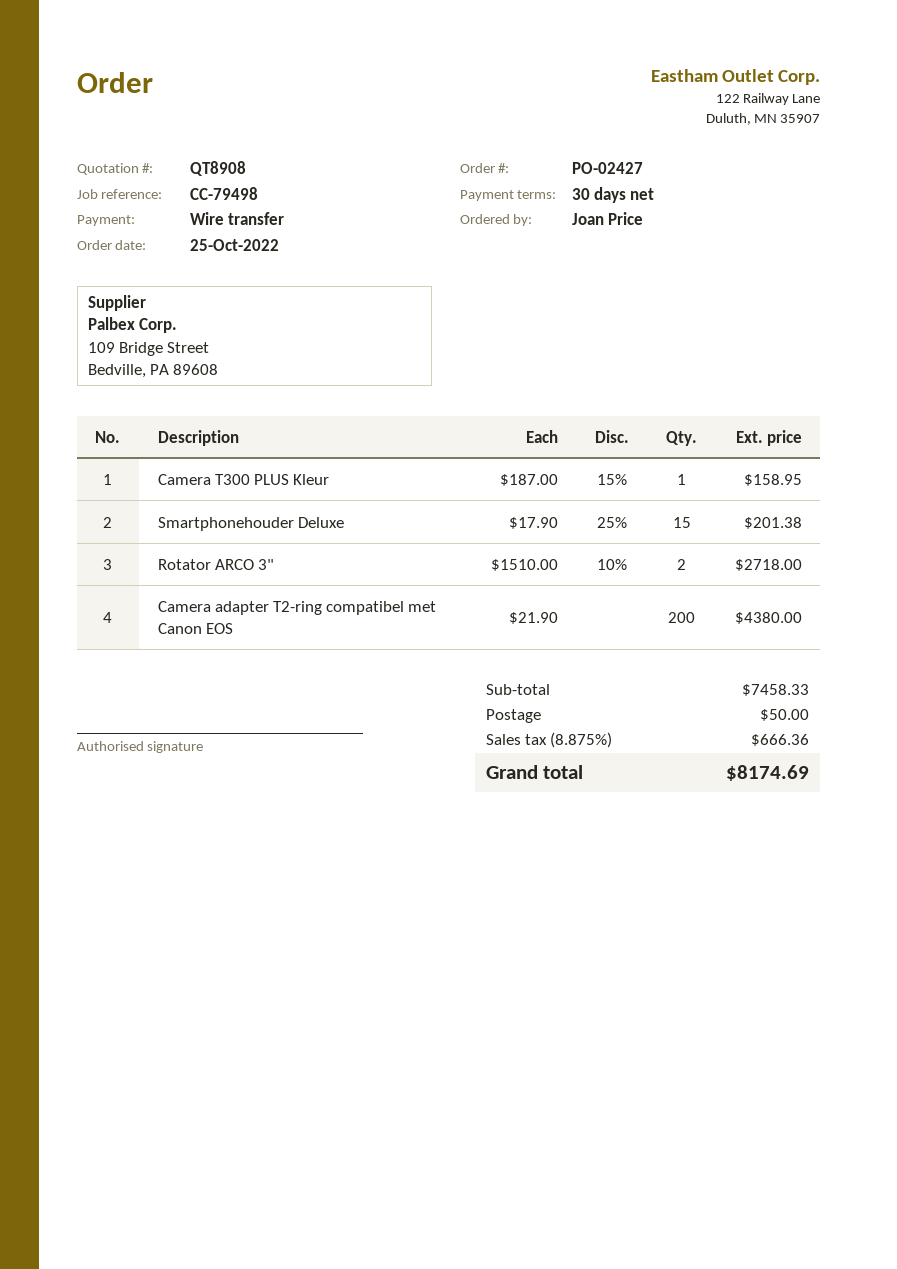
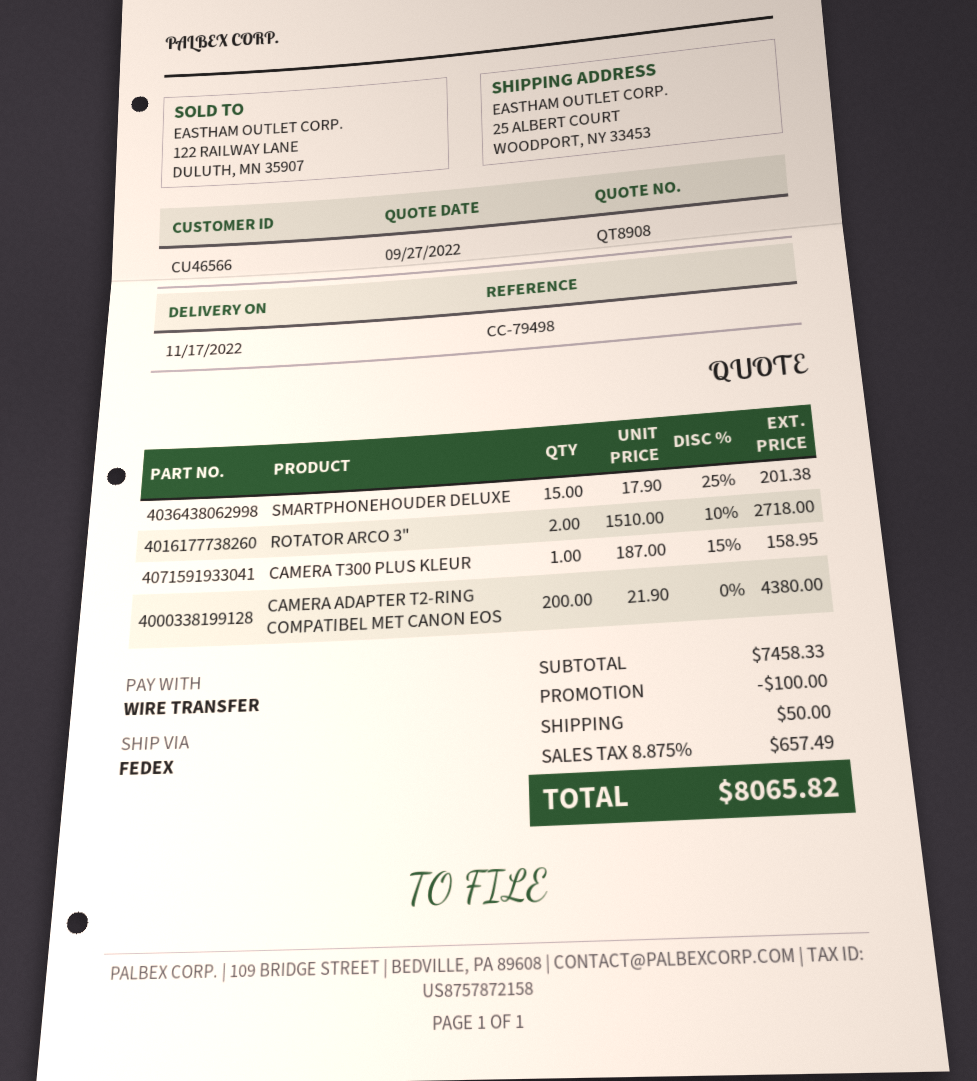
discount: none -> 100.00
tax: 8.875% = 666.36 -> 8.875% = 657.49
total: 8174.69 -> 8065.82

